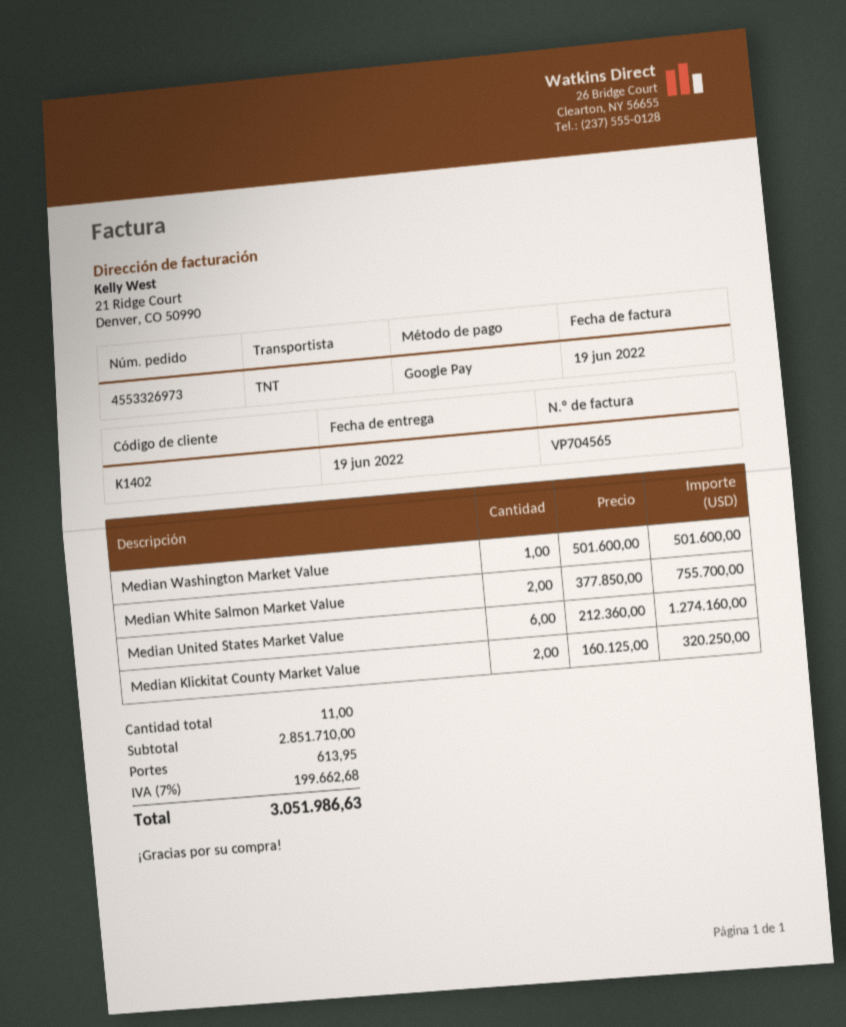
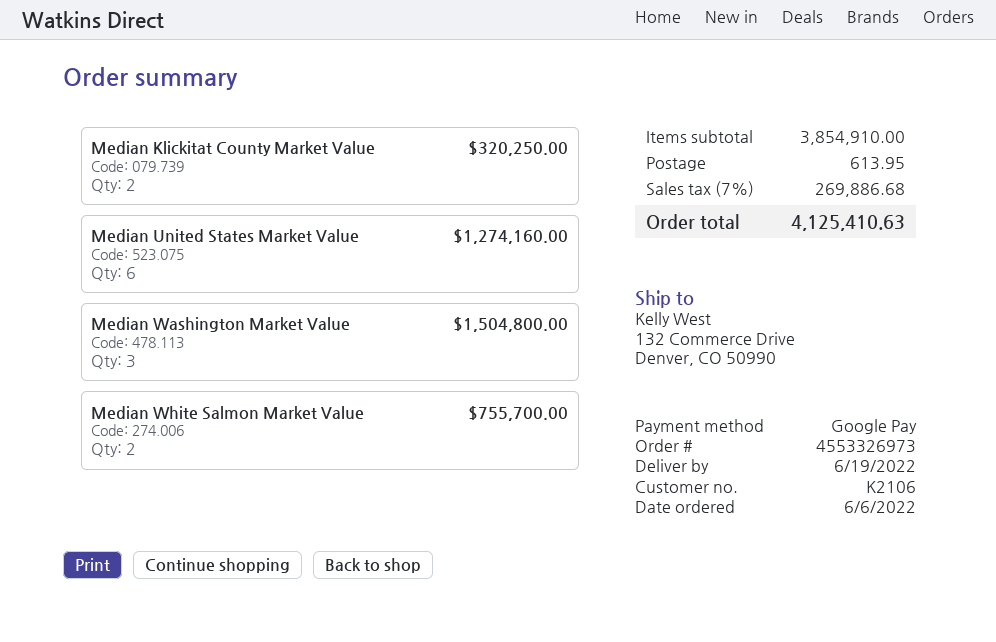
customer number: K1402 -> K2106
Median Washington Market Value: 1 for 501600.00 -> 3 for 1504800.00
subtotal: 2851710.00 -> 3854910.00
tax: 7% = 199662.68 -> 7% = 269886.68
total: 3051986.63 -> 4125410.63

